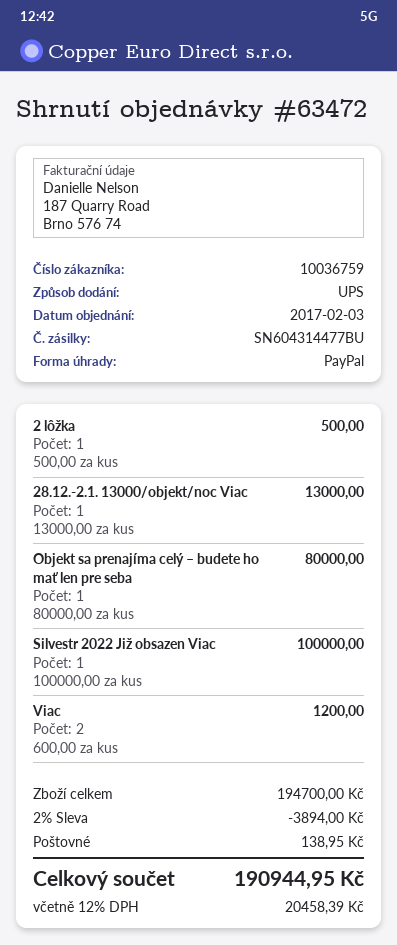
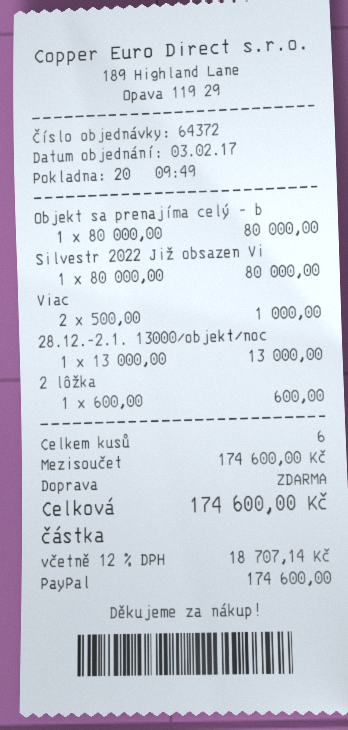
order number: 63472 -> 64372
2 lôžka: 1 x 500.00 = 500.00 -> 1 x 600.00 = 600.00
Silvestr 2022 Již obsazen Viac: 1 x 100000.00 = 100000.00 -> 1 x 80000.00 = 80000.00
Viac: 2 x 600.00 = 1200.00 -> 2 x 500.00 = 1000.00
subtotal: 194700.00 -> 174600.00
discount: 2% = 3894.00 -> none
shipping: 138.95 -> 0.00
tax: 12% = 20458.39 -> 12% = 18707.14
total: 190944.95 -> 174600.00

